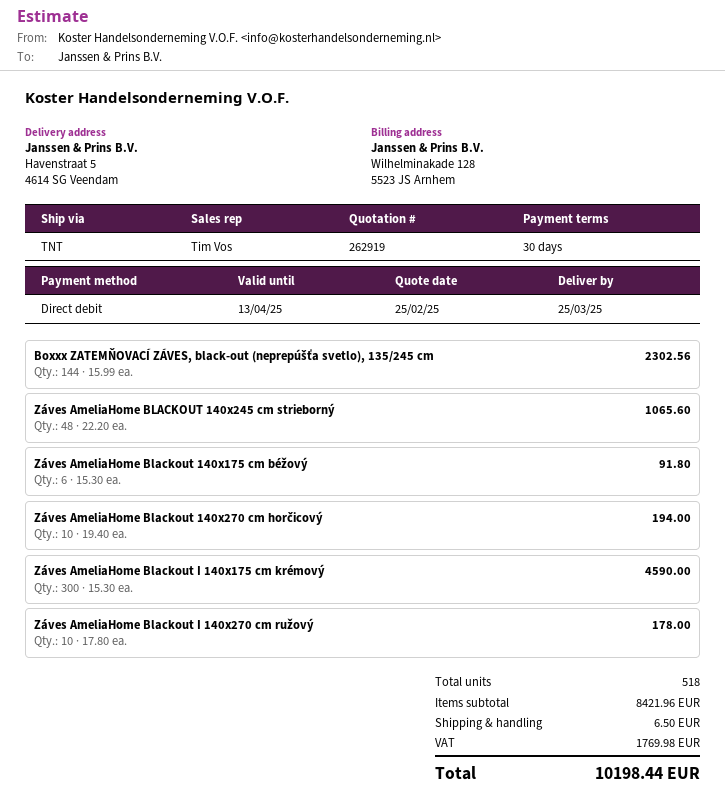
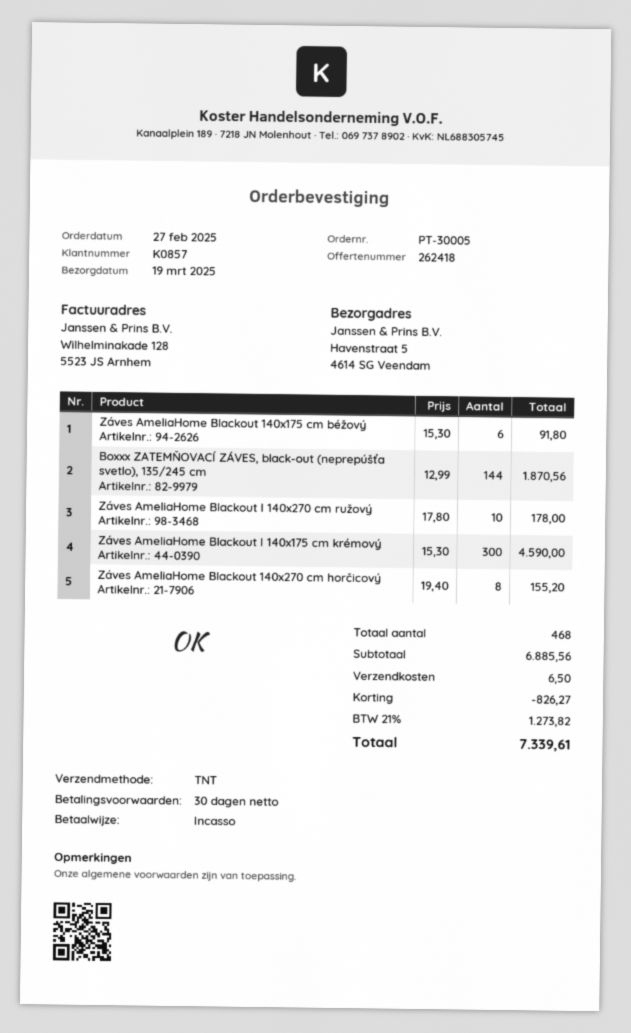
quote number: 262919 -> 262418
delivery date: 2025-03-25 -> 2025-03-19
Boxxx ZATEMŇOVACÍ ZÁVES, black-out (neprepúšťa svetlo), 135/245 cm: 144 x 15.99 = 2302.56 -> 144 x 12.99 = 1870.56
Záves AmeliaHome BLACKOUT 140x245 cm strieborný: 48 x 22.20 = 1065.60 -> none
Záves AmeliaHome Blackout 140x270 cm horčicový: 10 x 19.40 = 194.00 -> 8 x 19.40 = 155.20
total quantity: 518 -> 468
subtotal: 8421.96 -> 6885.56
discount: none -> 826.27
tax: 1769.98 -> 1273.82
total: 10198.44 -> 7339.61

